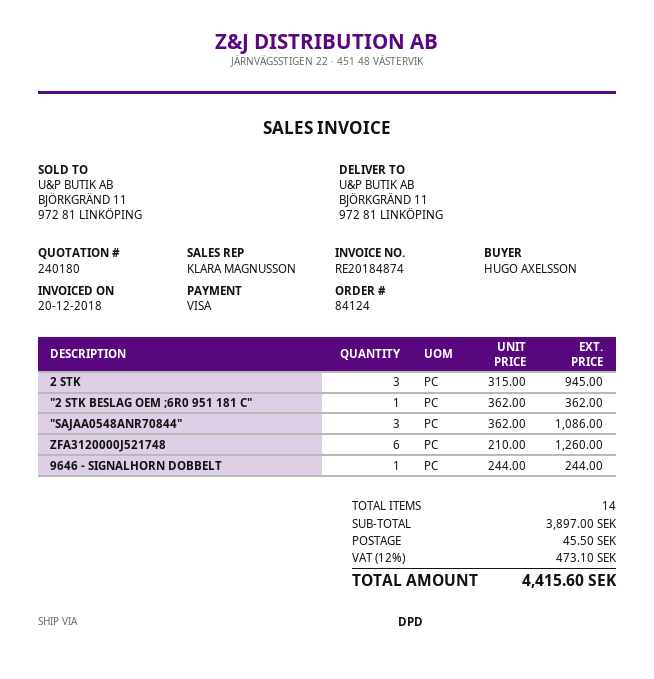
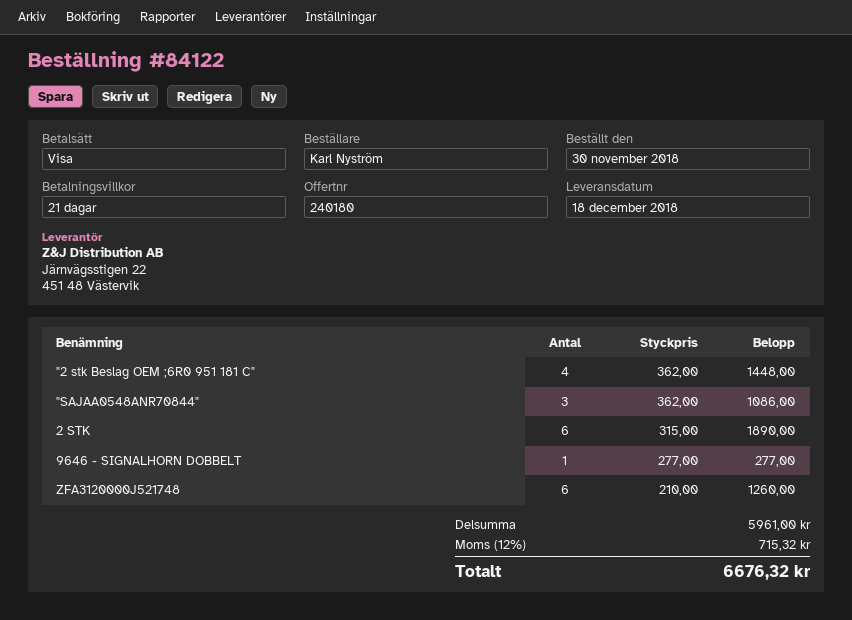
order number: 84124 -> 84122
ordered by: HUGO AXELSSON -> Karl Nyström
2 STK: 3 x 315.00 = 945.00 -> 6 x 315.00 = 1890.00
"2 STK BESLAG OEM ;6R0 951 181 C": 1 x 362.00 = 362.00 -> 4 x 362.00 = 1448.00
9646 - SIGNALHORN DOBBELT: 1 x 244.00 = 244.00 -> 1 x 277.00 = 277.00
subtotal: 3897.00 -> 5961.00
shipping: 45.50 -> none
tax: 12% = 473.10 -> 12% = 715.32
total: 4415.60 -> 6676.32

